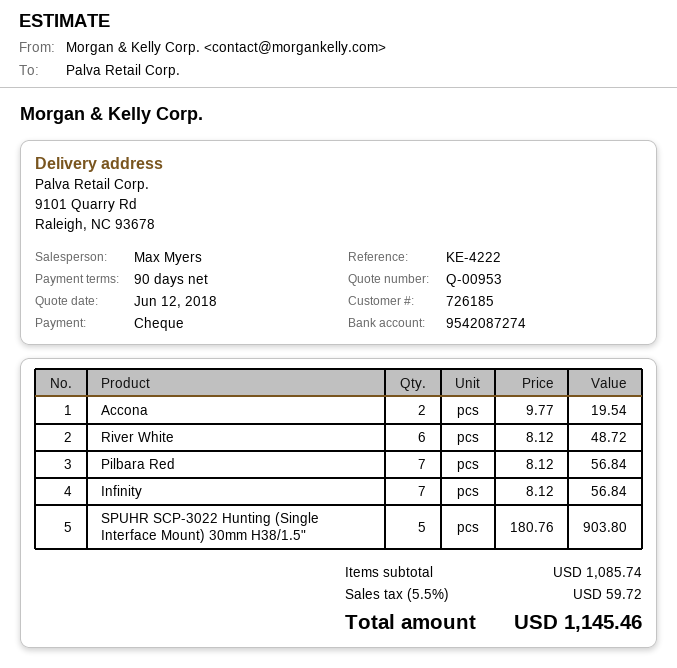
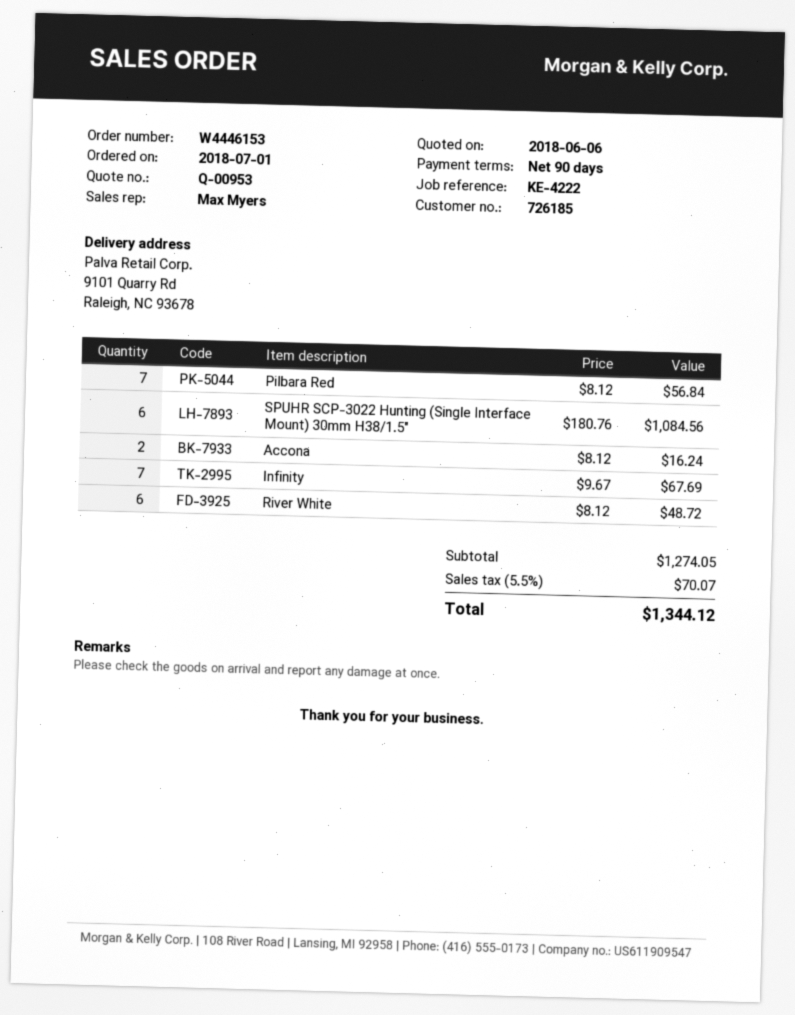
quote date: 2018-06-12 -> 2018-06-06
Accona: 2 x 9.77 = 19.54 -> 2 x 8.12 = 16.24
Infinity: 7 x 8.12 = 56.84 -> 7 x 9.67 = 67.69
SPUHR SCP-3022 Hunting (Single Interface Mount) 30mm H38/1.5": 5 x 180.76 = 903.80 -> 6 x 180.76 = 1084.56
subtotal: 1085.74 -> 1274.05
tax: 5.5% = 59.72 -> 5.5% = 70.07
total: 1145.46 -> 1344.12

